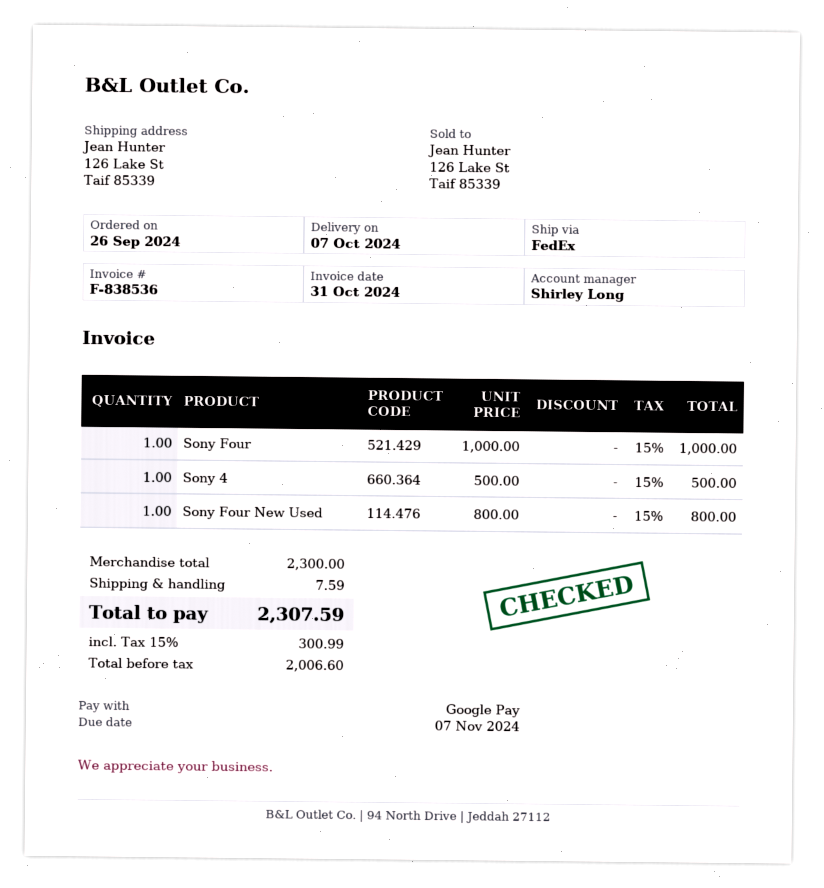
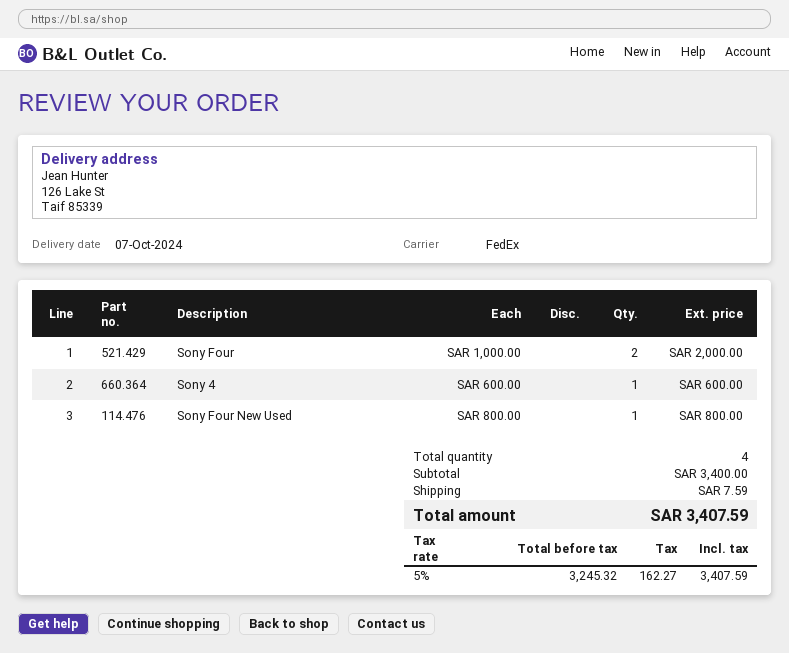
Sony Four: 1 x 1000.00 = 1000.00 -> 2 x 1000.00 = 2000.00
Sony 4: 1 x 500.00 = 500.00 -> 1 x 600.00 = 600.00
subtotal: 2300.00 -> 3400.00
net: 2006.60 -> 3245.32
tax: 15% = 300.99 -> 5% = 162.27
total: 2307.59 -> 3407.59

